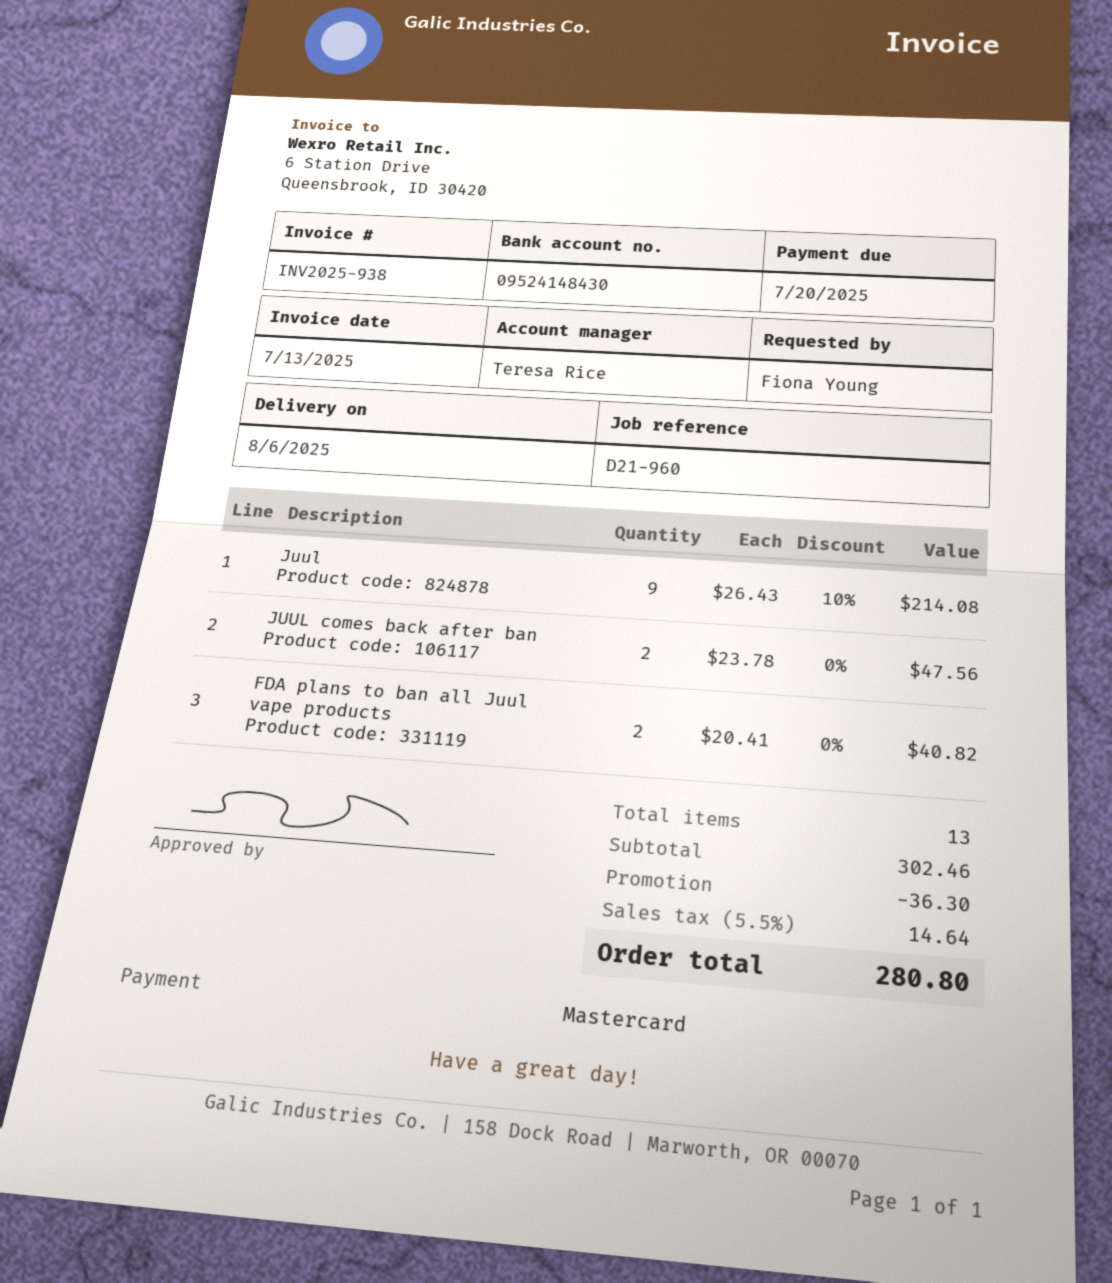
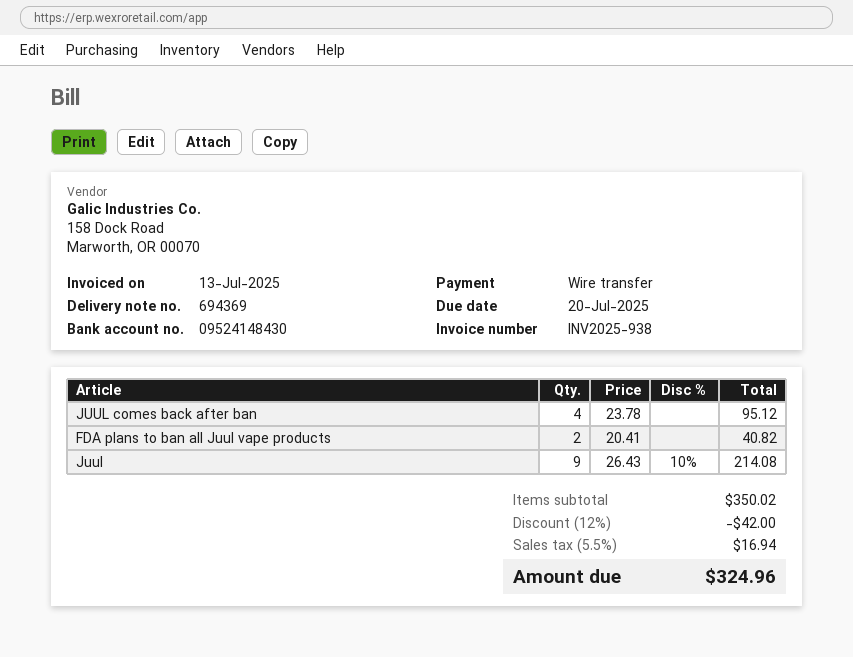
payment method: Mastercard -> bank transfer
JUUL comes back after ban: 2 x 23.78 = 47.56 -> 4 x 23.78 = 95.12
subtotal: 302.46 -> 350.02
discount: 36.30 -> 42.00
tax: 5.5% = 14.64 -> 5.5% = 16.94
total: 280.80 -> 324.96

